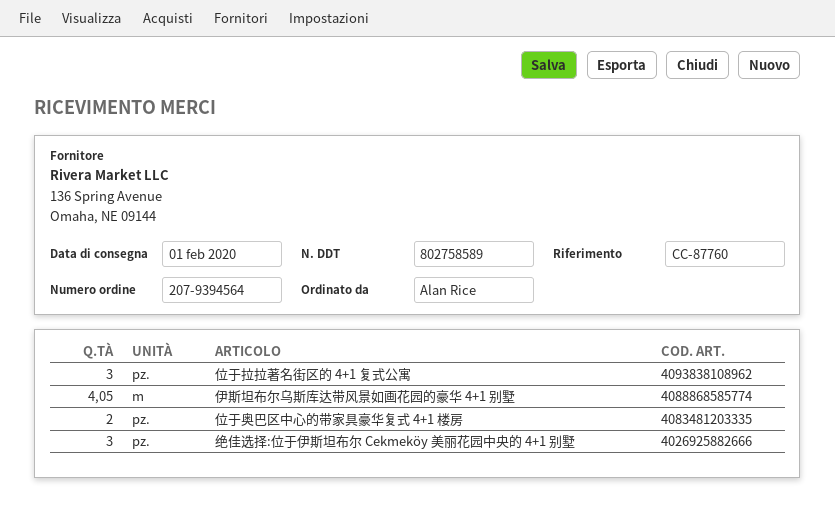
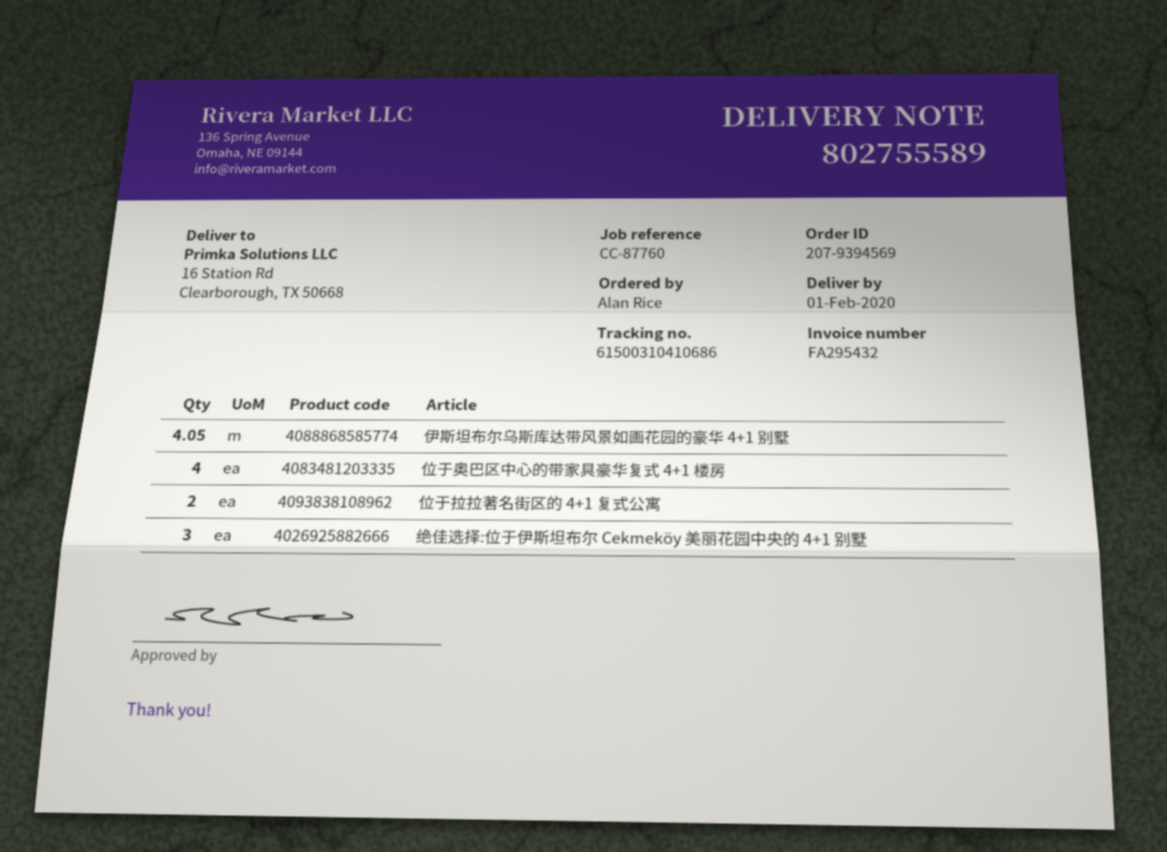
order number: 207-9394564 -> 207-9394569
delivery note number: 802758589 -> 802755589
位于拉拉著名街区的 4+1 复式公寓: 3 -> 2
位于奥巴区中心的带家具豪华复式 4+1 楼房: 2 -> 4

